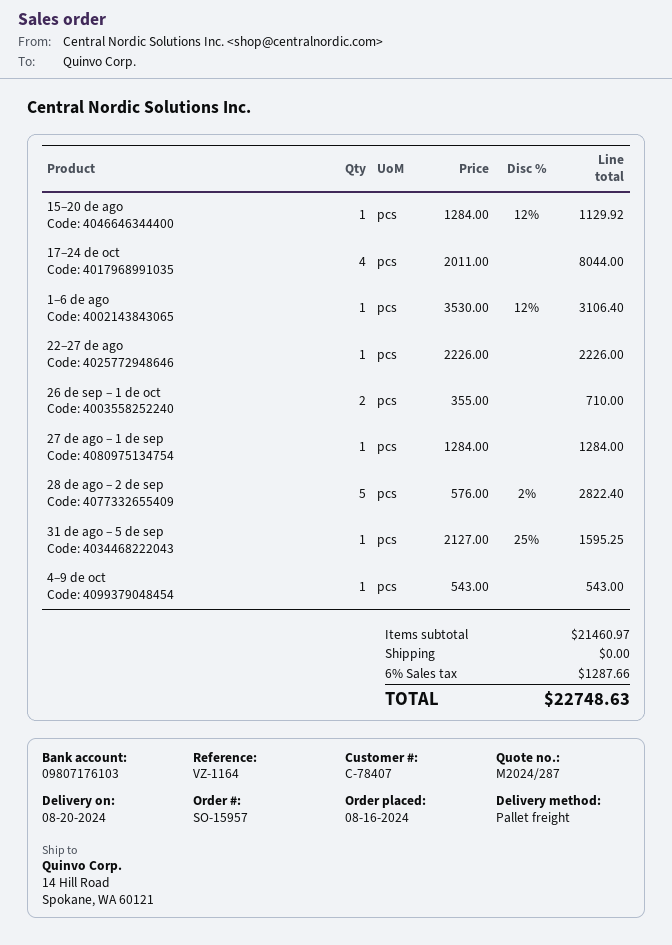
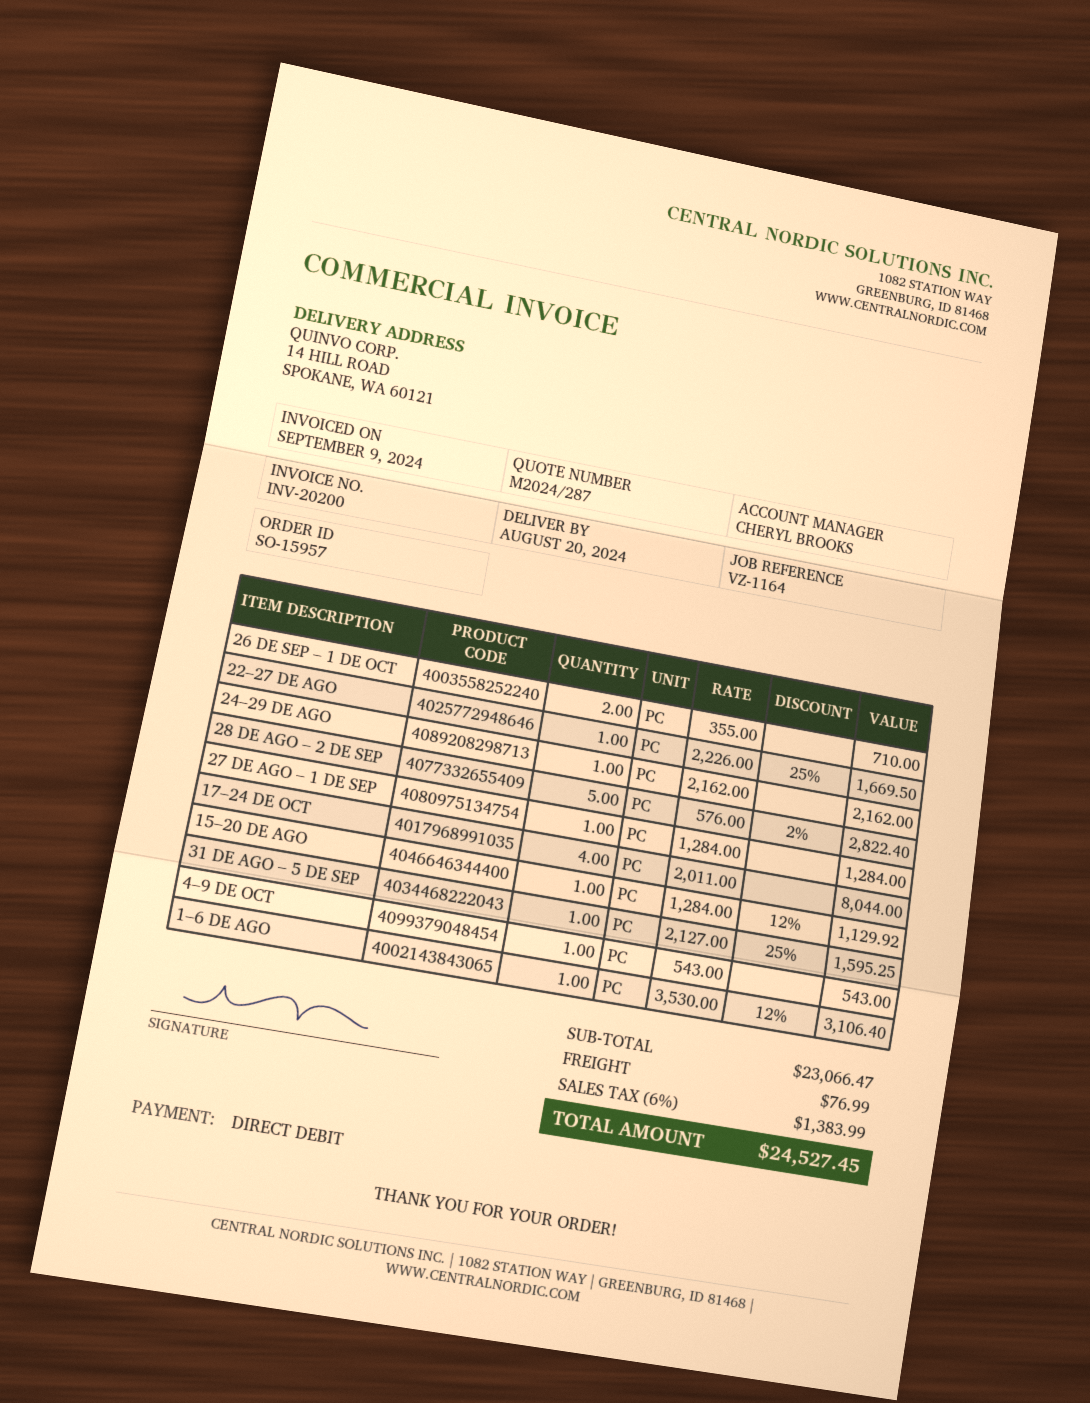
22–27 de ago: 1 x 2226.00 = 2226.00 -> 1 x 2226.00 - 25% = 1669.50
24–29 DE AGO: none -> 1 x 2162.00 = 2162.00
subtotal: 21460.97 -> 23066.47
shipping: 0.00 -> 76.99
tax: 6% = 1287.66 -> 6% = 1383.99
total: 22748.63 -> 24527.45

